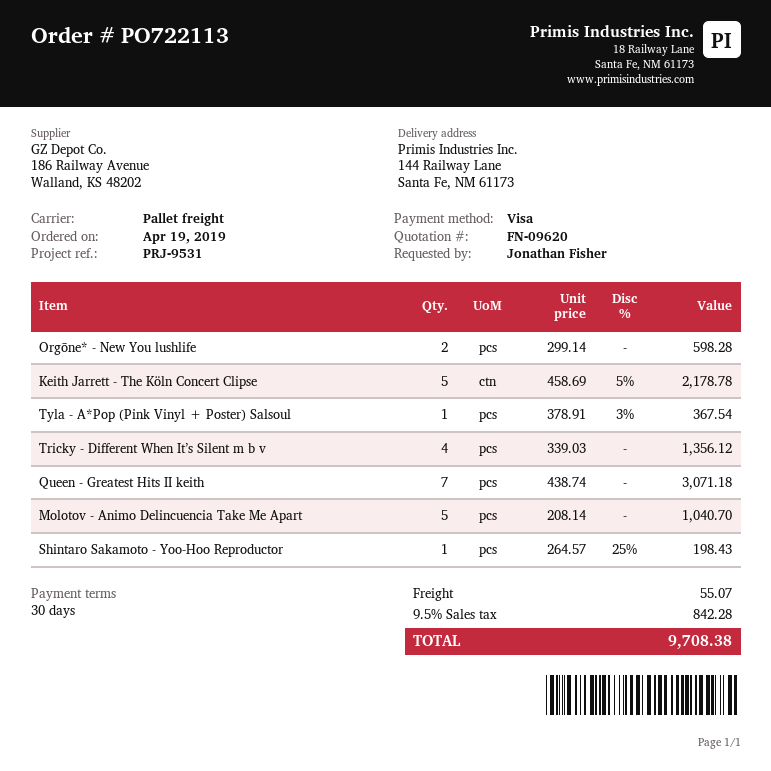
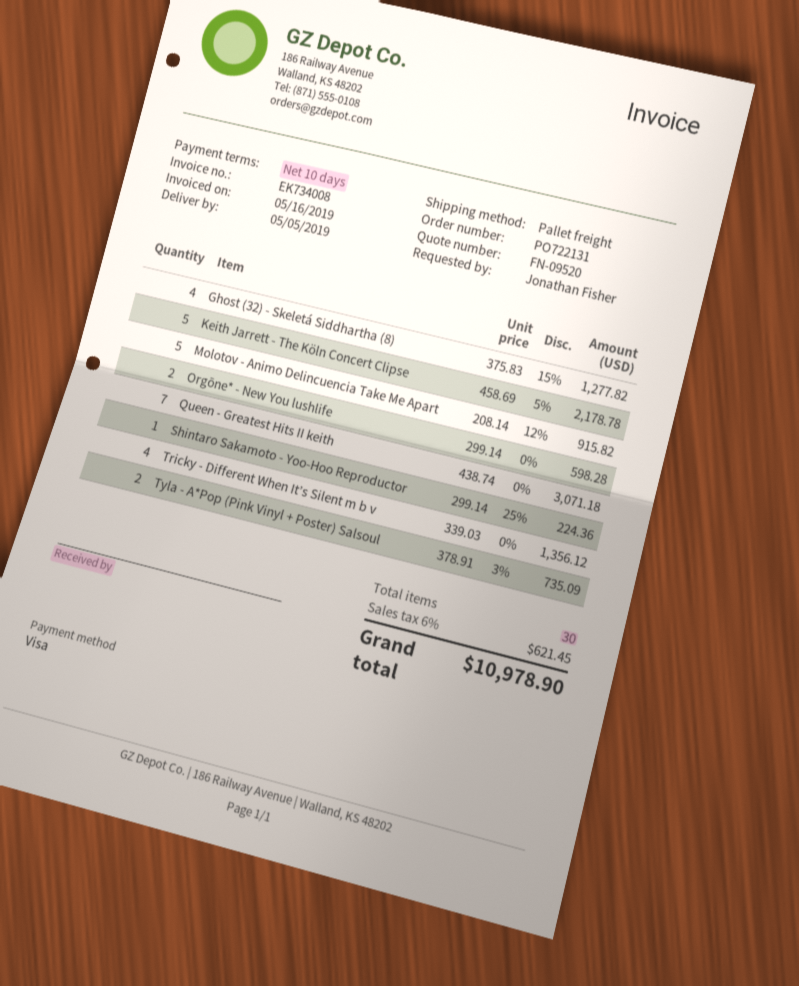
quote number: FN-09620 -> FN-09520
order number: PO722113 -> PO722131
payment terms: 30 days -> 10 days
Tyla - A*Pop (Pink Vinyl + Poster) Salsoul: 1 x 378.91 - 3% = 367.54 -> 2 x 378.91 - 3% = 735.09
Molotov - Animo Delincuencia Take Me Apart: 5 x 208.14 = 1040.70 -> 5 x 208.14 - 12% = 915.82
Shintaro Sakamoto - Yoo-Hoo Reproductor: 1 x 264.57 - 25% = 198.43 -> 1 x 299.14 - 25% = 224.36
Ghost (32) - Skeletá Siddhartha (8): none -> 4 x 375.83 - 15% = 1277.82
shipping: 55.07 -> none
tax: 9.5% = 842.28 -> 6% = 621.45
total: 9708.38 -> 10978.90

